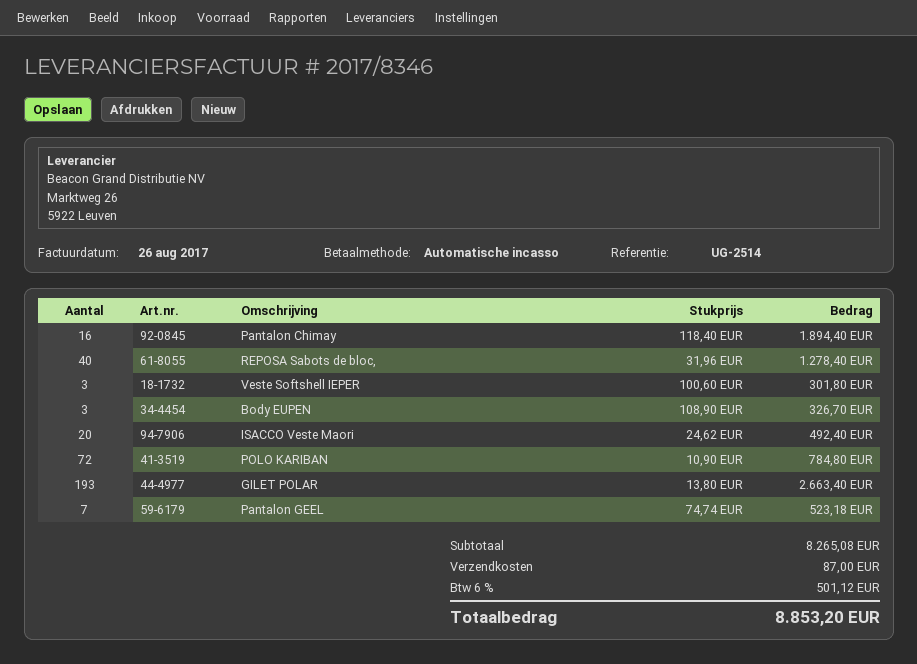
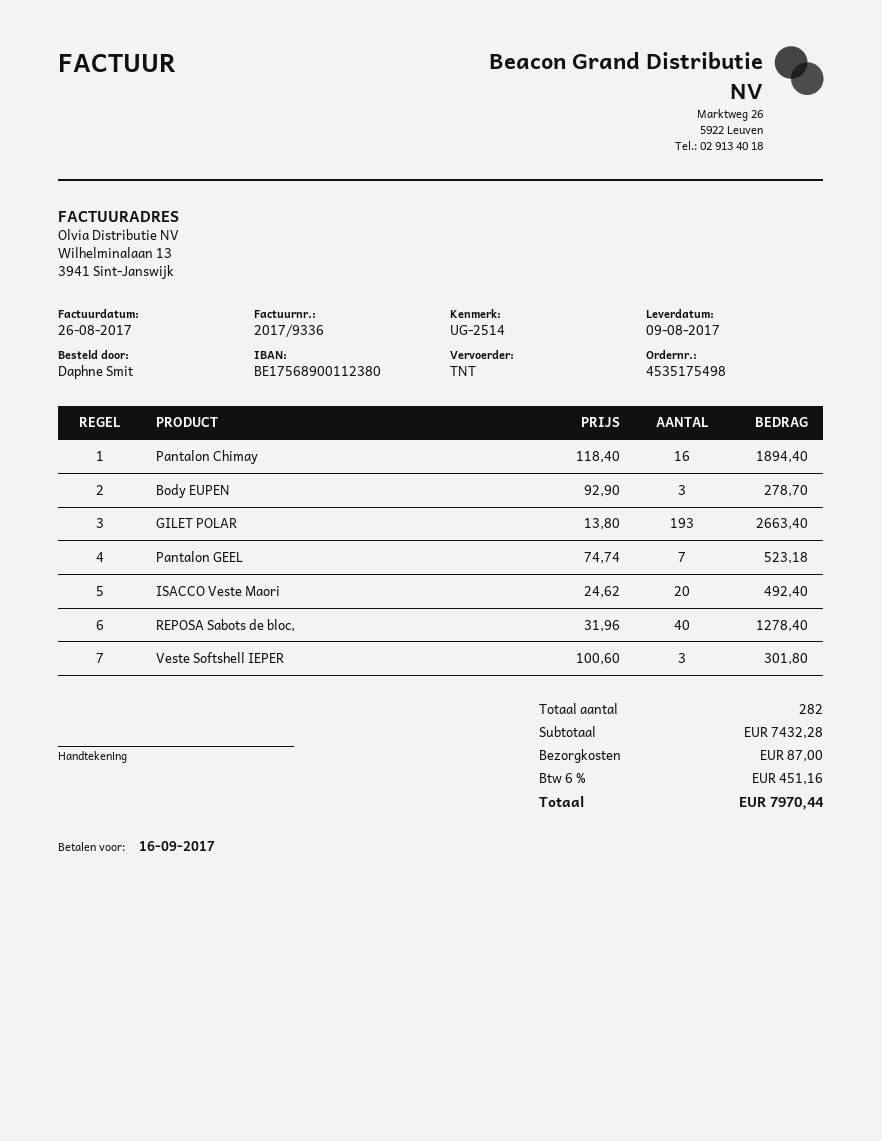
invoice number: 2017/8346 -> 2017/9336
Body EUPEN: 3 x 108.90 = 326.70 -> 3 x 92.90 = 278.70
POLO KARIBAN: 72 x 10.90 = 784.80 -> none
subtotal: 8265.08 -> 7432.28
tax: 6% = 501.12 -> 6% = 451.16
total: 8853.20 -> 7970.44

